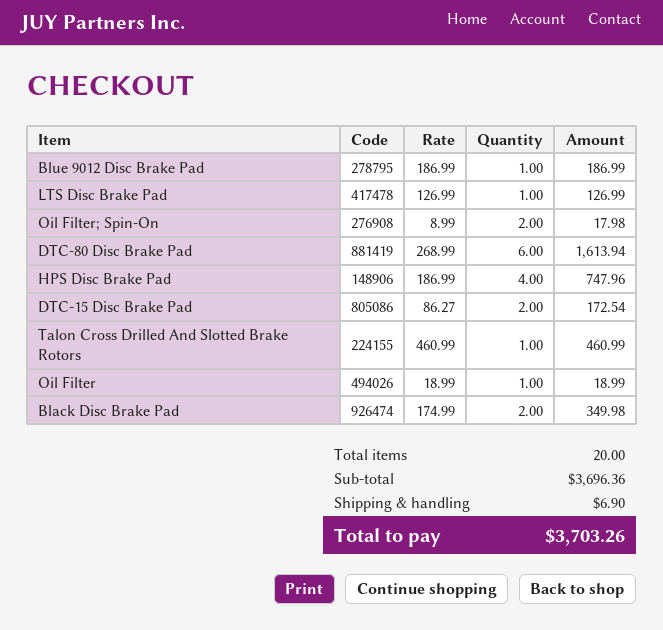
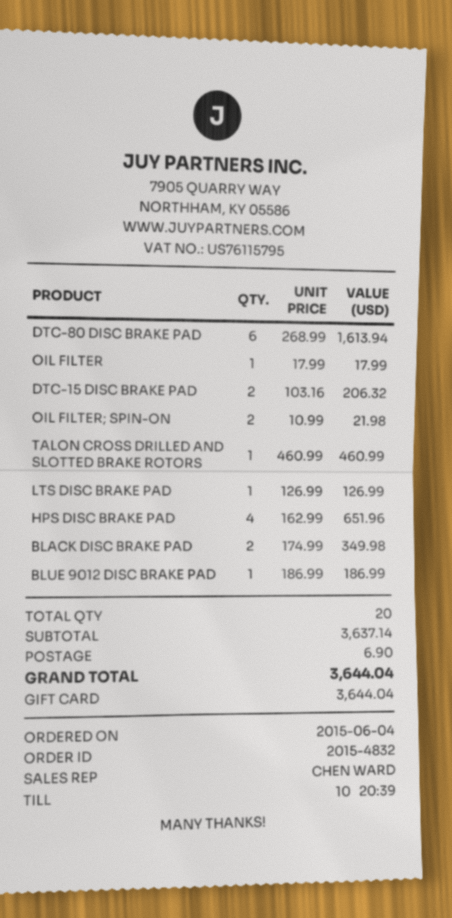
Oil Filter; Spin-On: 2 x 8.99 = 17.98 -> 2 x 10.99 = 21.98
HPS Disc Brake Pad: 4 x 186.99 = 747.96 -> 4 x 162.99 = 651.96
DTC-15 Disc Brake Pad: 2 x 86.27 = 172.54 -> 2 x 103.16 = 206.32
Oil Filter: 1 x 18.99 = 18.99 -> 1 x 17.99 = 17.99
subtotal: 3696.36 -> 3637.14
total: 3703.26 -> 3644.04

